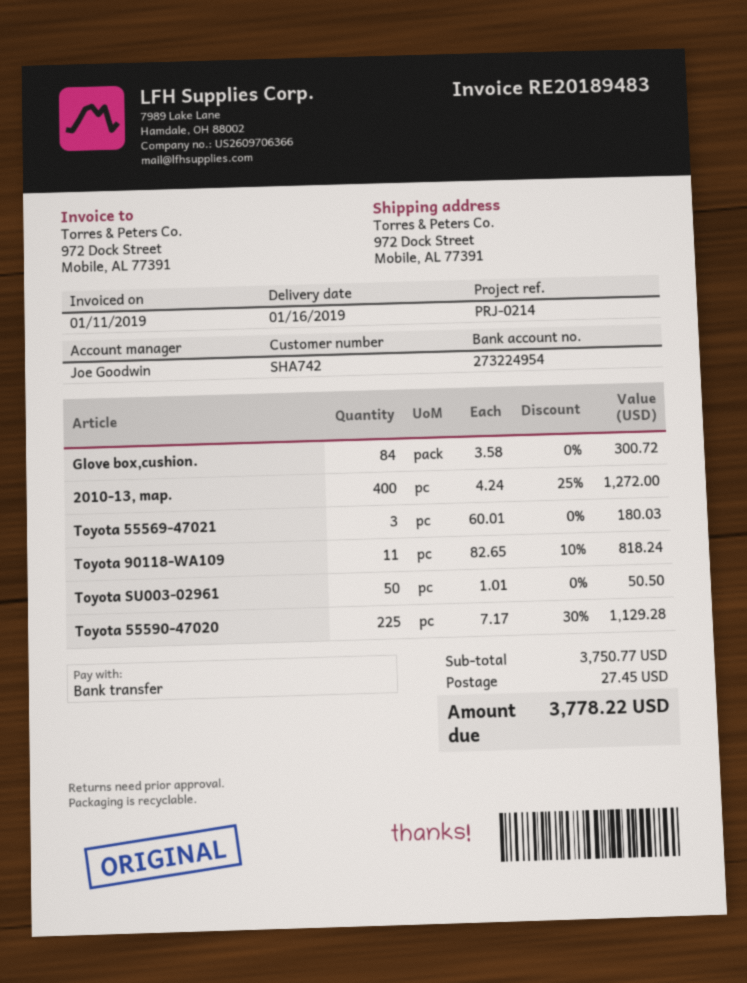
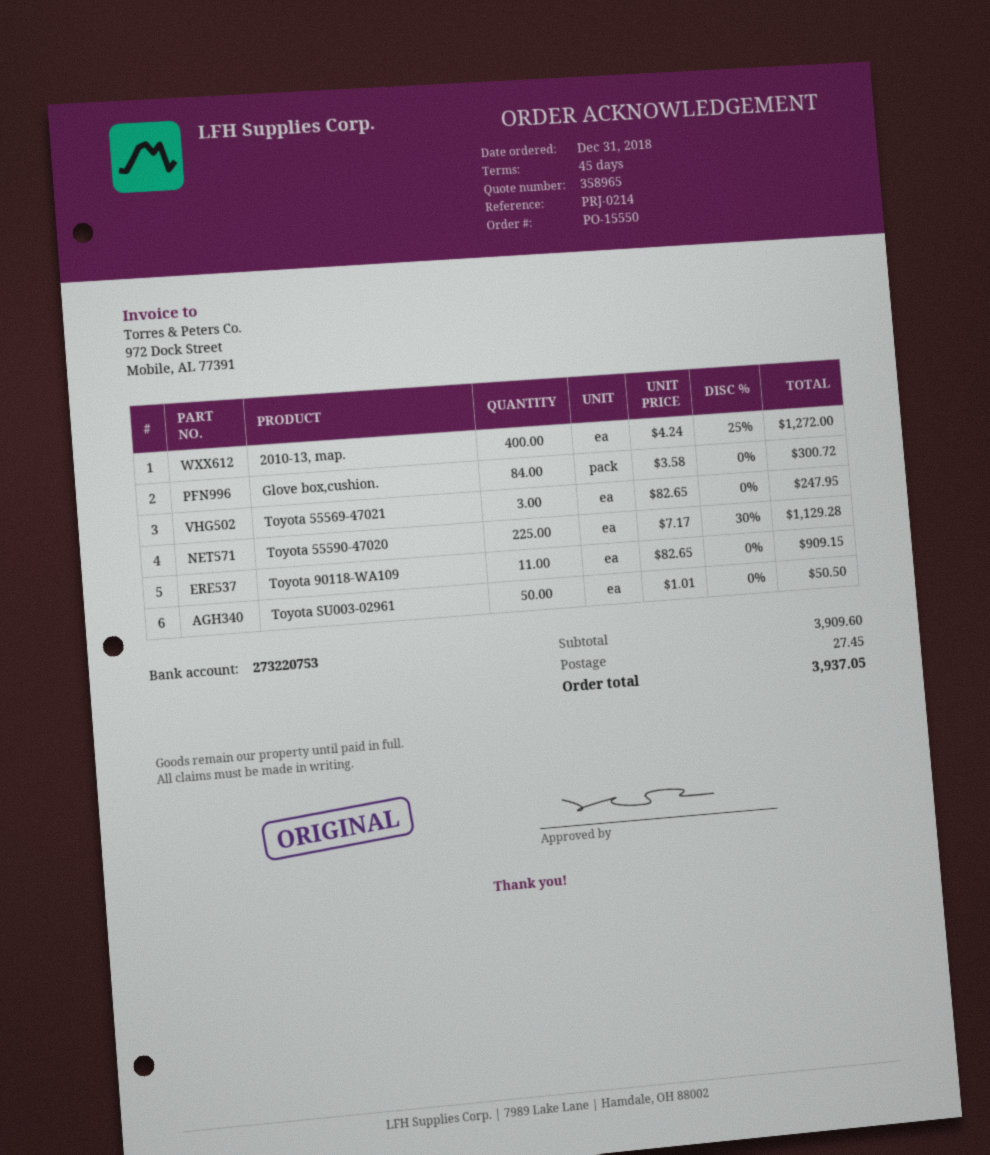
bank account: 273224954 -> 273220753
Toyota 55569-47021: 3 x 60.01 = 180.03 -> 3 x 82.65 = 247.95
Toyota 90118-WA109: 11 x 82.65 - 10% = 818.24 -> 11 x 82.65 = 909.15
subtotal: 3750.77 -> 3909.60
total: 3778.22 -> 3937.05

